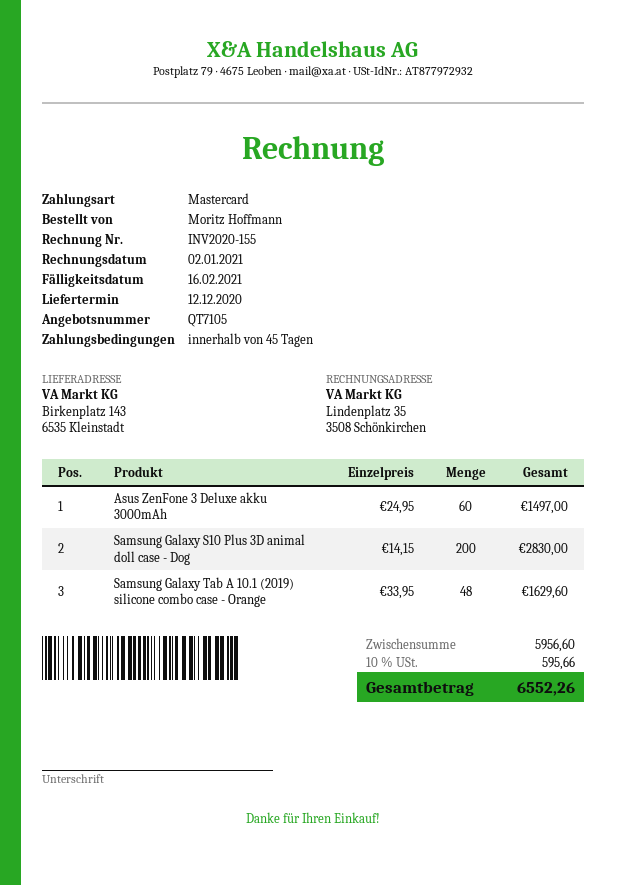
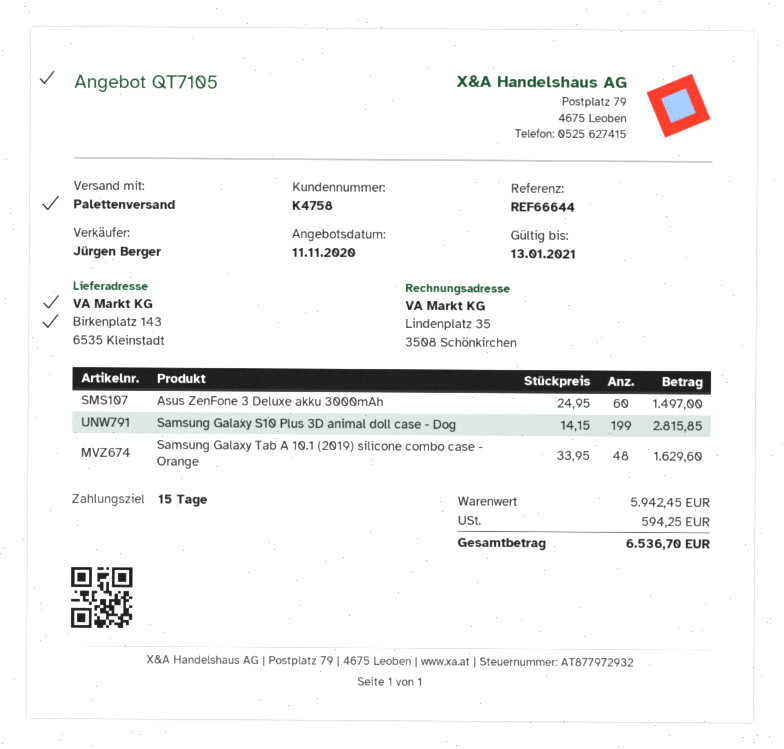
payment terms: 45 days -> 15 days
Samsung Galaxy S10 Plus 3D animal doll case - Dog: 200 x 14.15 = 2830.00 -> 199 x 14.15 = 2815.85
subtotal: 5956.60 -> 5942.45
tax: 595.66 -> 594.25
total: 6552.26 -> 6536.70

